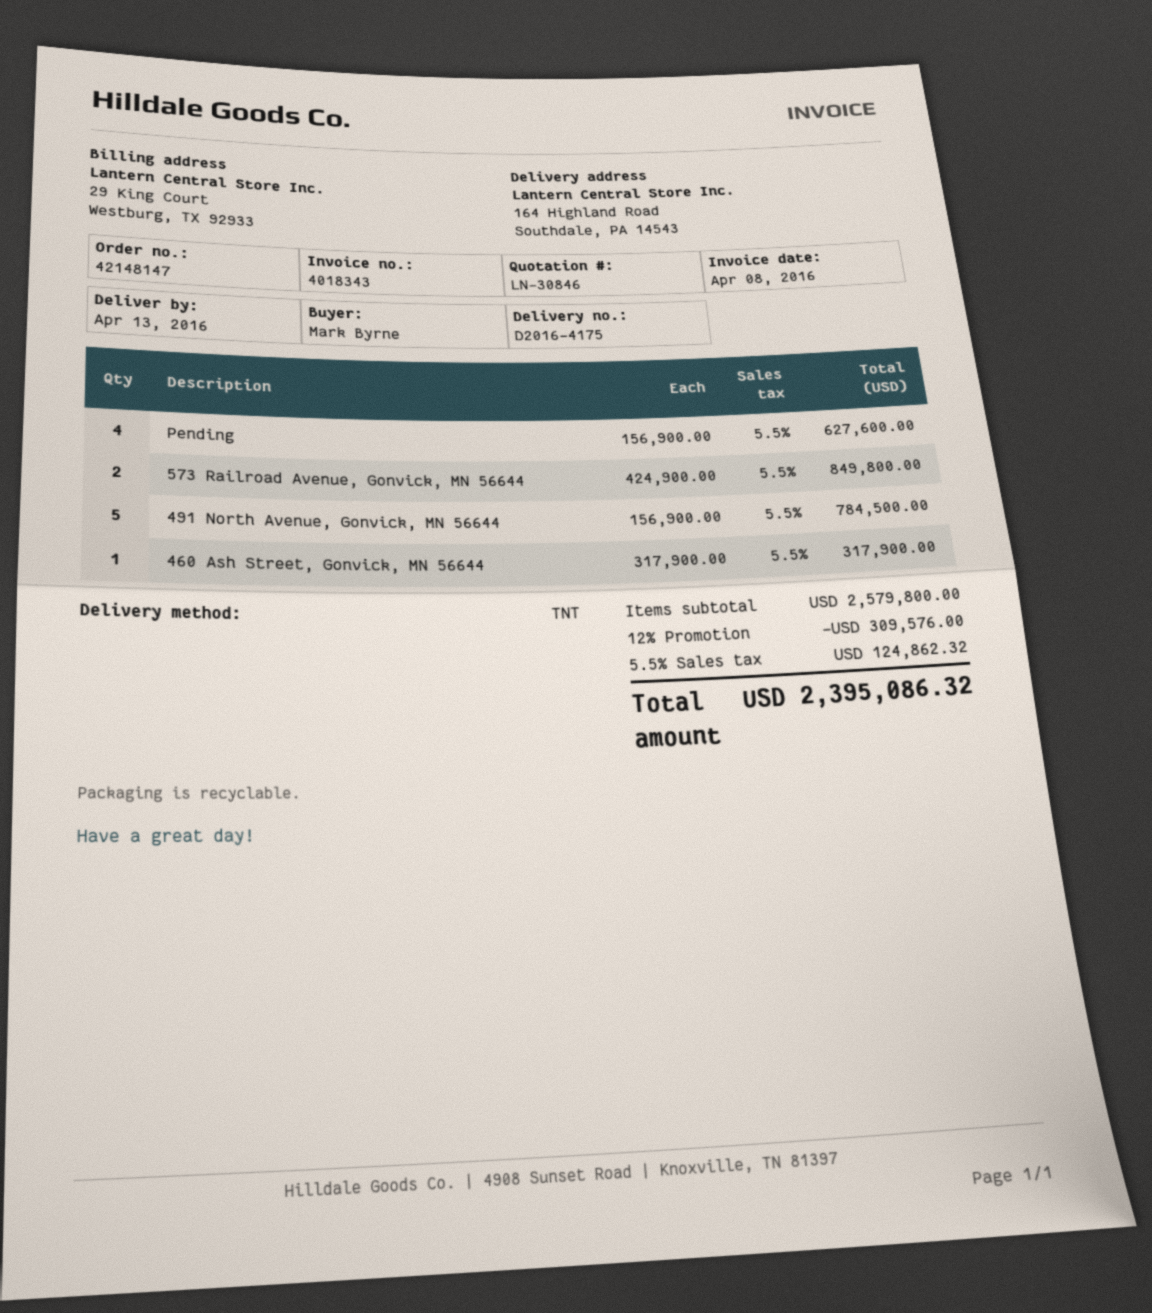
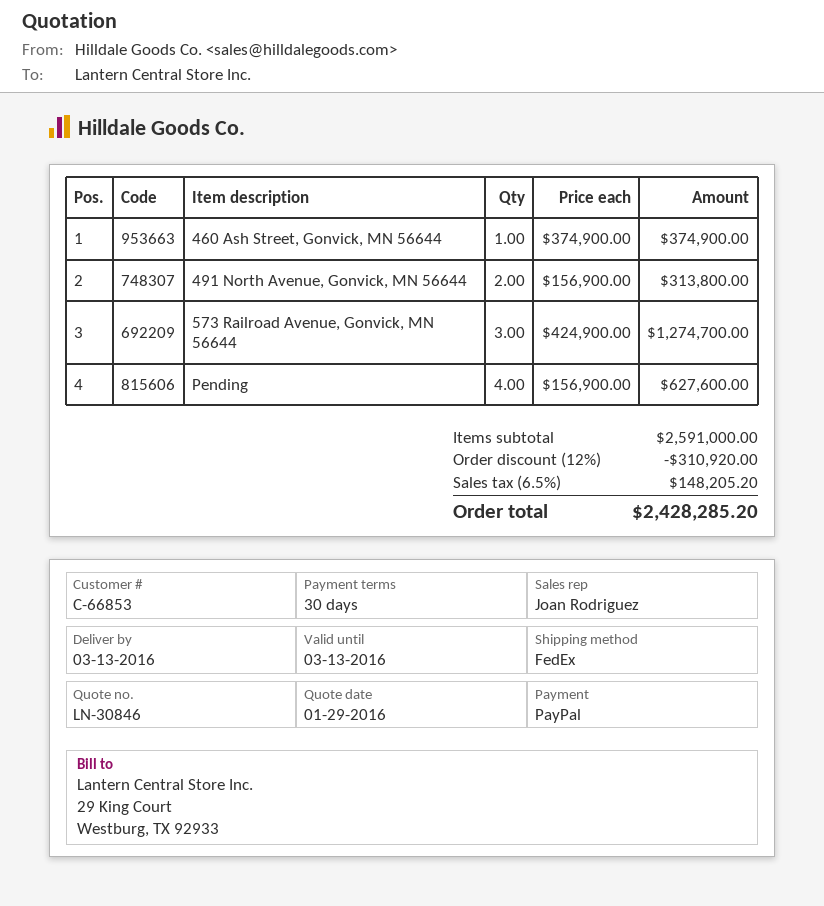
delivery date: 2016-04-13 -> 2016-03-13
shipping method: TNT -> FedEx
573 Railroad Avenue, Gonvick, MN 56644: 2 x 424900.00 = 849800.00 -> 3 x 424900.00 = 1274700.00
491 North Avenue, Gonvick, MN 56644: 5 x 156900.00 = 784500.00 -> 2 x 156900.00 = 313800.00
460 Ash Street, Gonvick, MN 56644: 1 x 317900.00 = 317900.00 -> 1 x 374900.00 = 374900.00
subtotal: 2579800.00 -> 2591000.00
discount: 12% = 309576.00 -> 12% = 310920.00
tax: 5.5% = 124862.32 -> 6.5% = 148205.20
total: 2395086.32 -> 2428285.20

